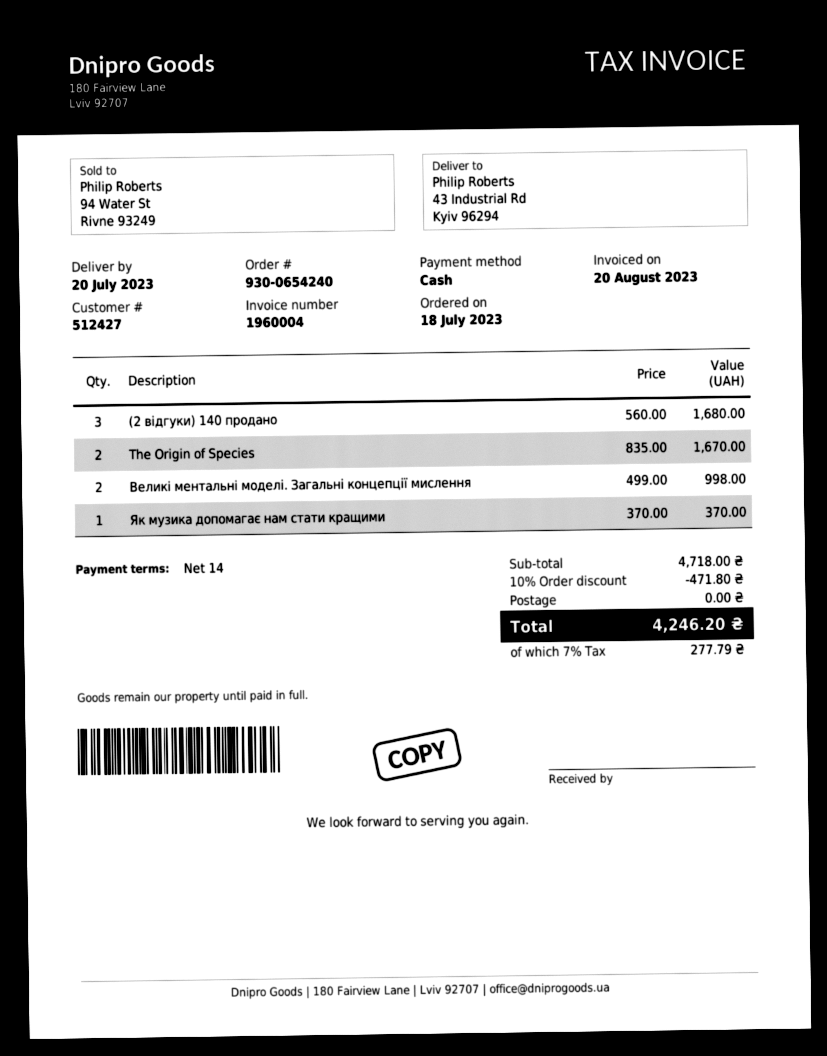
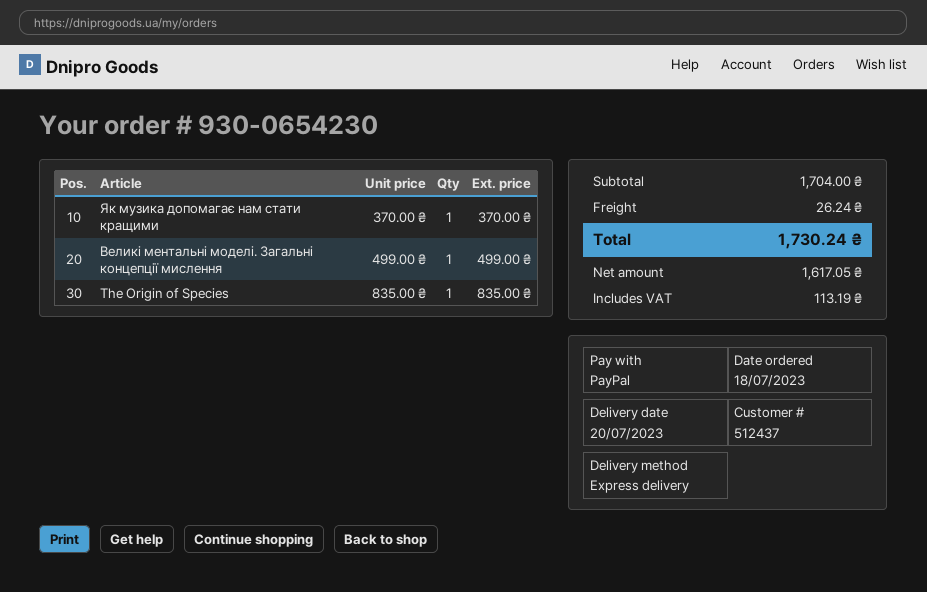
order number: 930-0654240 -> 930-0654230
customer number: 512427 -> 512437
payment method: cash -> PayPal
(2 відгуки) 140 продано: 3 x 560.00 = 1680.00 -> none
The Origin of Species: 2 x 835.00 = 1670.00 -> 1 x 835.00 = 835.00
Великі ментальні моделі. Загальні концепції мислення: 2 x 499.00 = 998.00 -> 1 x 499.00 = 499.00
subtotal: 4718.00 -> 1704.00
discount: 10% = 471.80 -> none
shipping: 0.00 -> 26.24
tax: 277.79 -> 113.19
total: 4246.20 -> 1730.24

